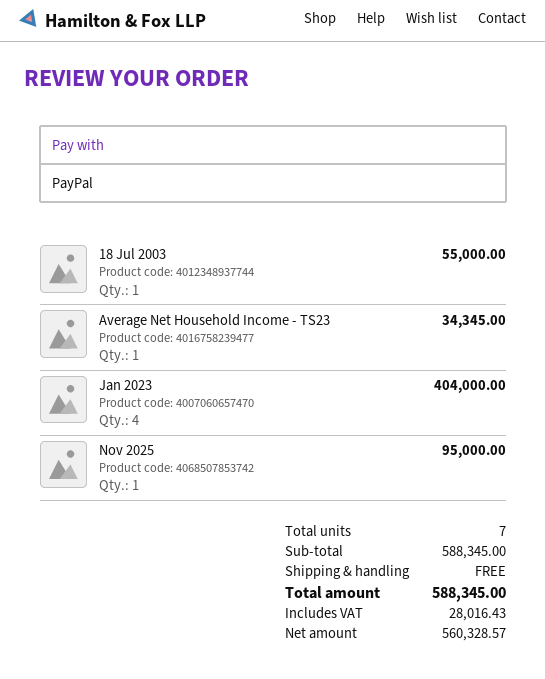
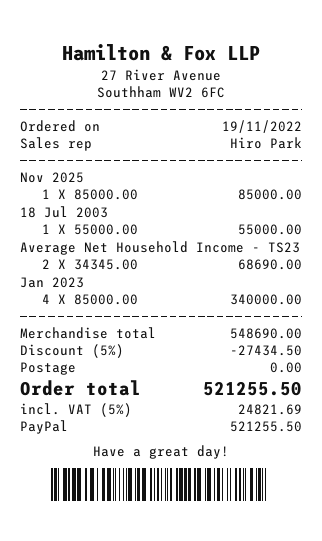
Average Net Household Income - TS23: 1 for 34345.00 -> 2 for 68690.00
Jan 2023: 4 for 404000.00 -> 4 for 340000.00
Nov 2025: 1 for 95000.00 -> 1 for 85000.00
subtotal: 588345.00 -> 548690.00
discount: none -> 5% = 27434.50
tax: 28016.43 -> 24821.69
total: 588345.00 -> 521255.50

